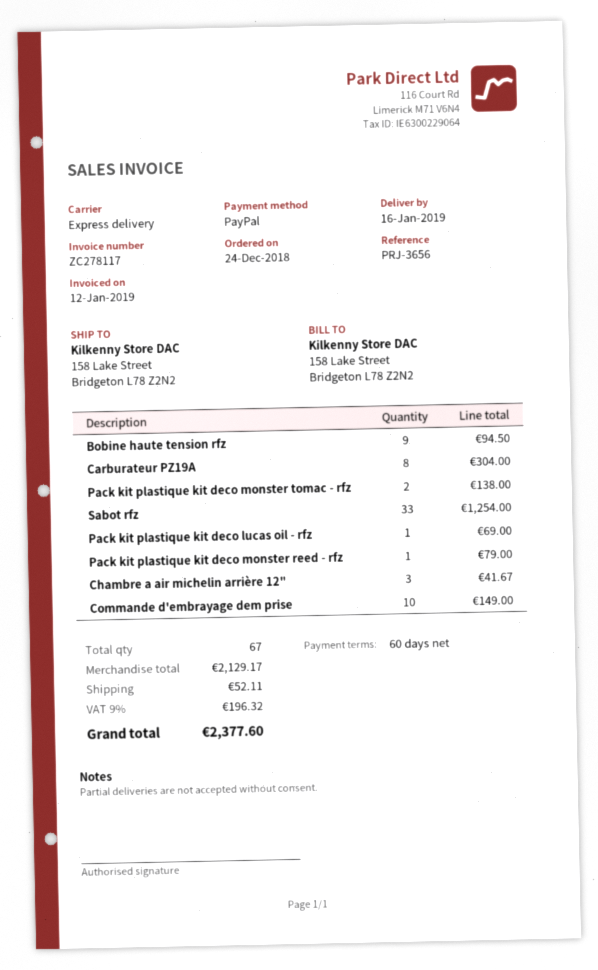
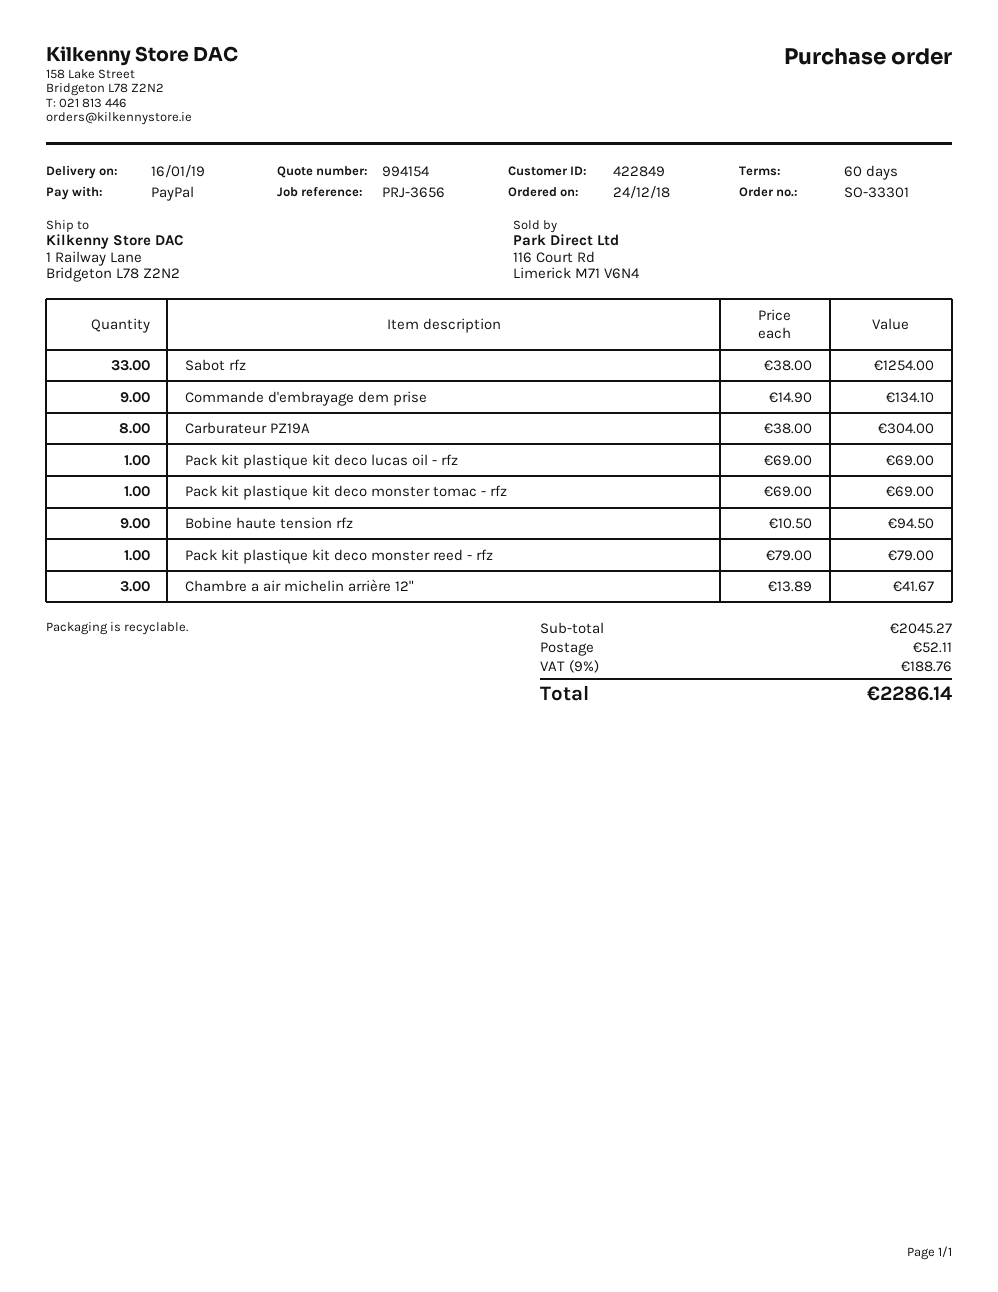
ship to: 158 Lake Street, Bridgeton L78 Z2N2 -> 1 Railway Lane, Bridgeton L78 Z2N2
Pack kit plastique kit deco monster tomac - rfz: 2 for 138.00 -> 1 for 69.00
Commande d'embrayage dem prise: 10 for 149.00 -> 9 for 134.10
subtotal: 2129.17 -> 2045.27
tax: 9% = 196.32 -> 9% = 188.76
total: 2377.60 -> 2286.14

